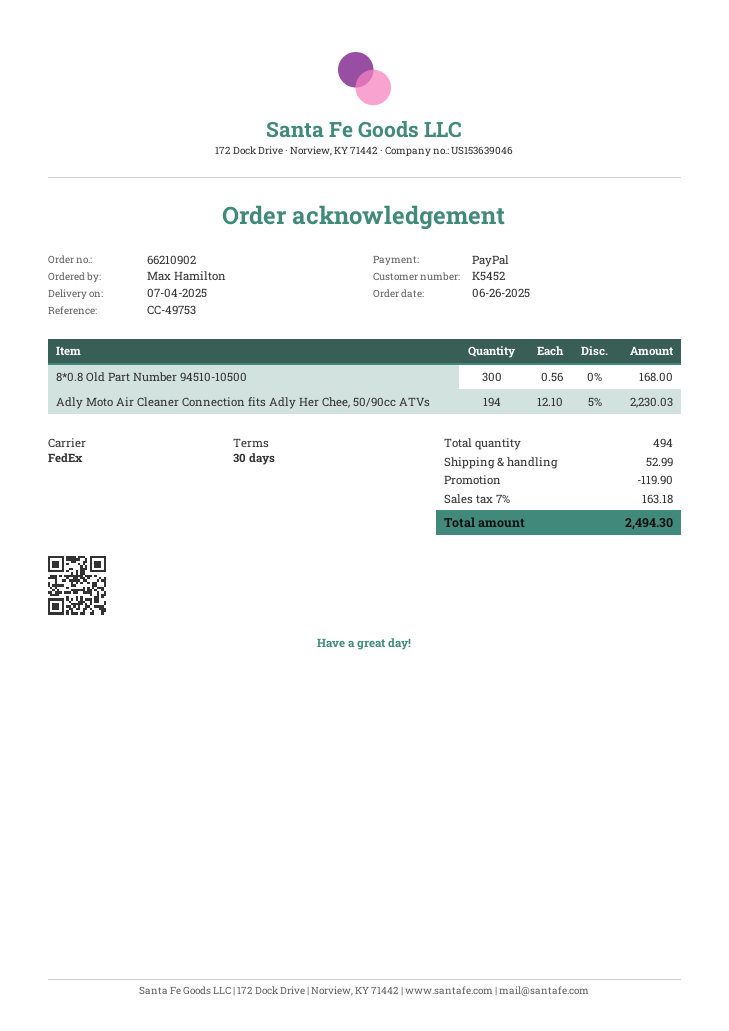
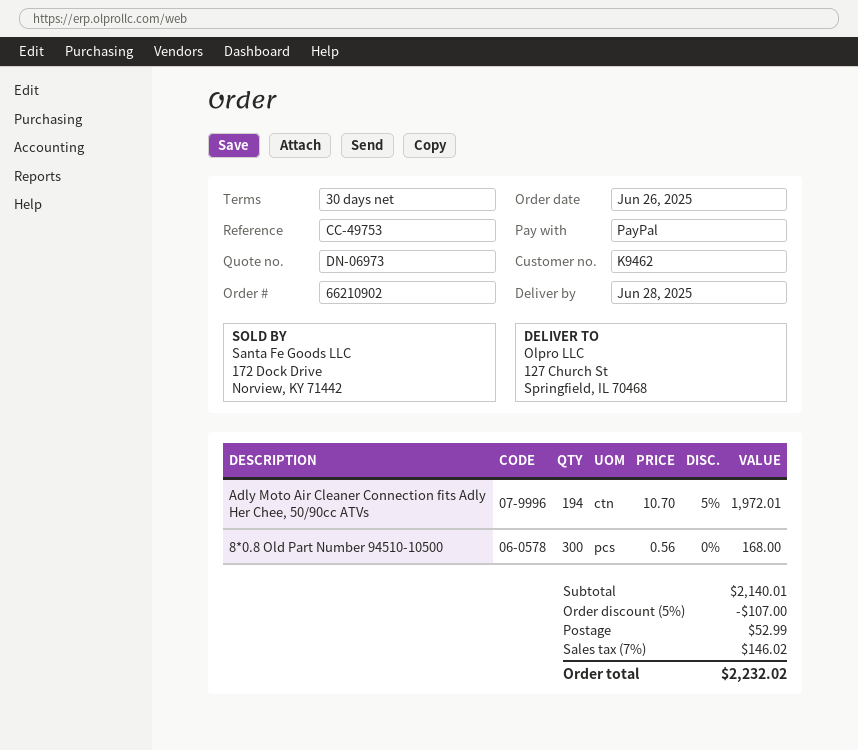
delivery date: 2025-07-04 -> 2025-06-28
customer number: K5452 -> K9462
Adly Moto Air Cleaner Connection fits Adly Her Chee, 50/90cc ATVs: 194 x 12.10 - 5% = 2230.03 -> 194 x 10.70 - 5% = 1972.01
discount: 119.90 -> 107.00
tax: 7% = 163.18 -> 7% = 146.02
total: 2494.30 -> 2232.02

